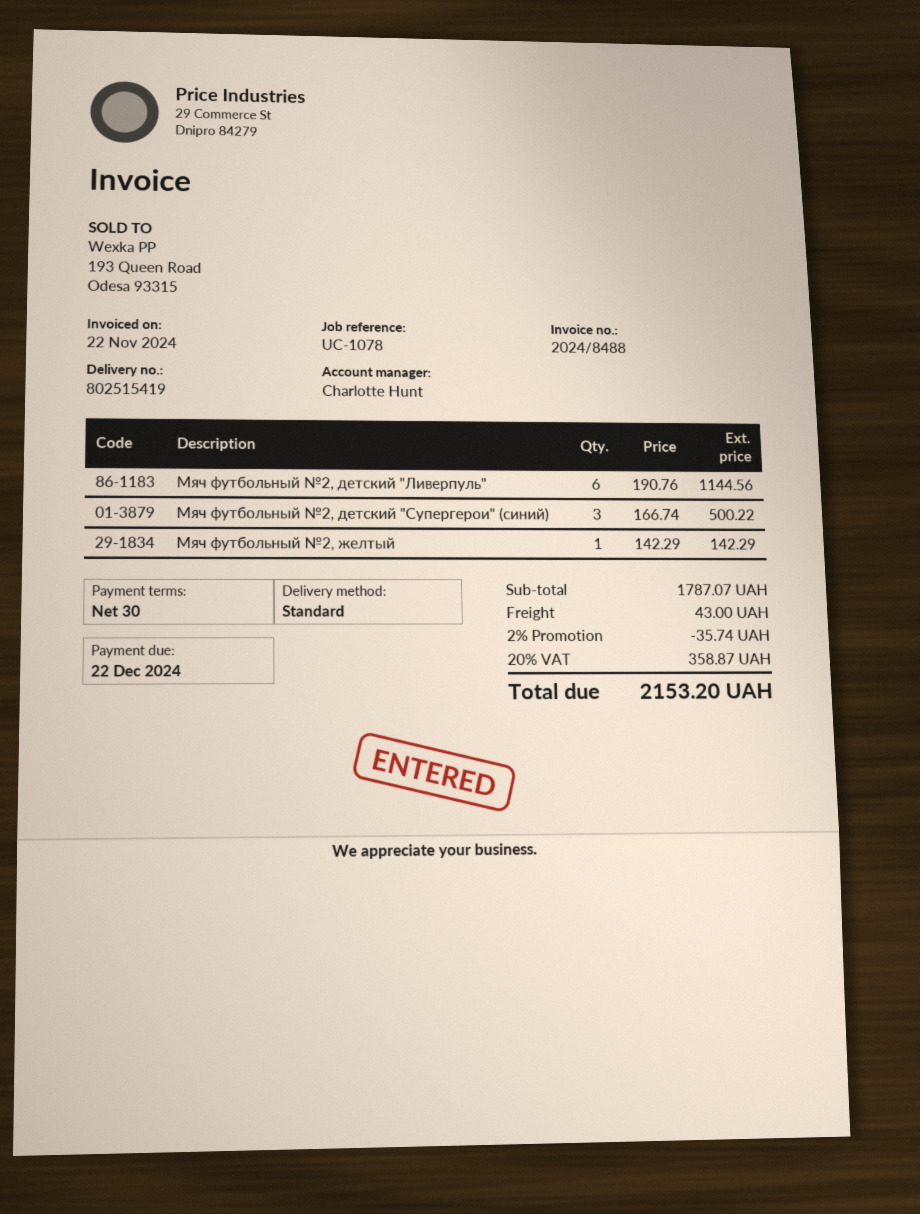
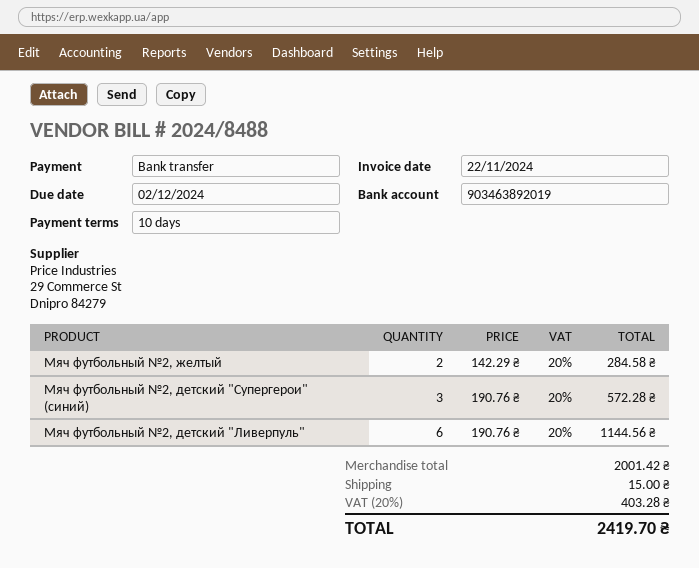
payment terms: 30 days -> 10 days
due date: 2024-12-22 -> 2024-12-02
Мяч футбольный №2, детский "Супергерои" (синий): 3 x 166.74 = 500.22 -> 3 x 190.76 = 572.28
Мяч футбольный №2, желтый: 1 x 142.29 = 142.29 -> 2 x 142.29 = 284.58
subtotal: 1787.07 -> 2001.42
discount: 2% = 35.74 -> none
shipping: 43.00 -> 15.00
tax: 20% = 358.87 -> 20% = 403.28
total: 2153.20 -> 2419.70

